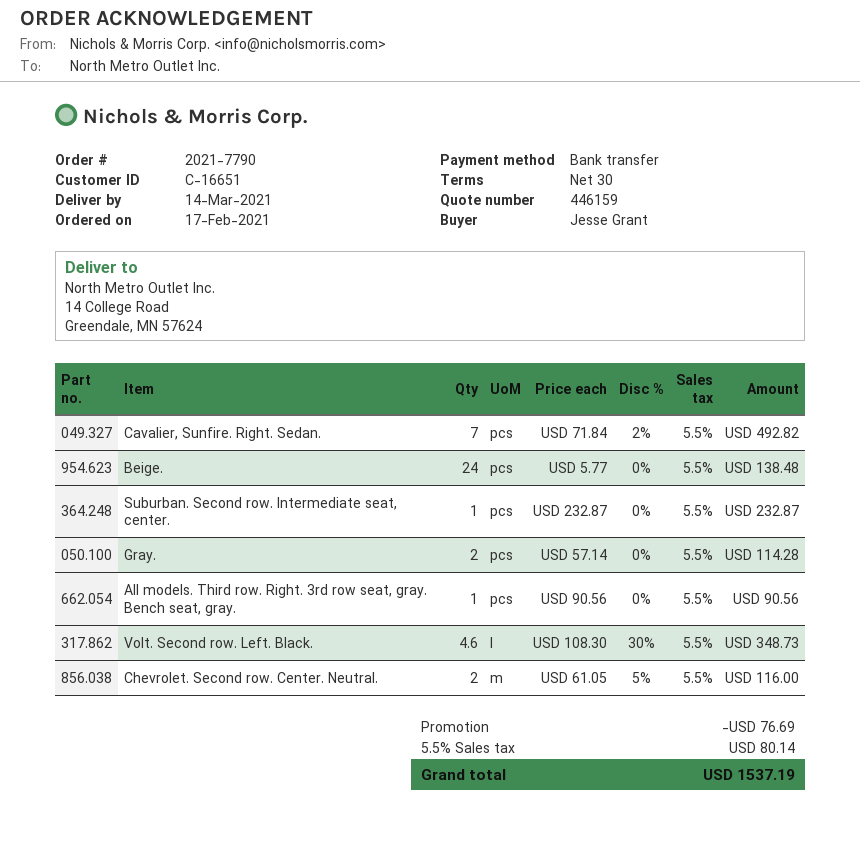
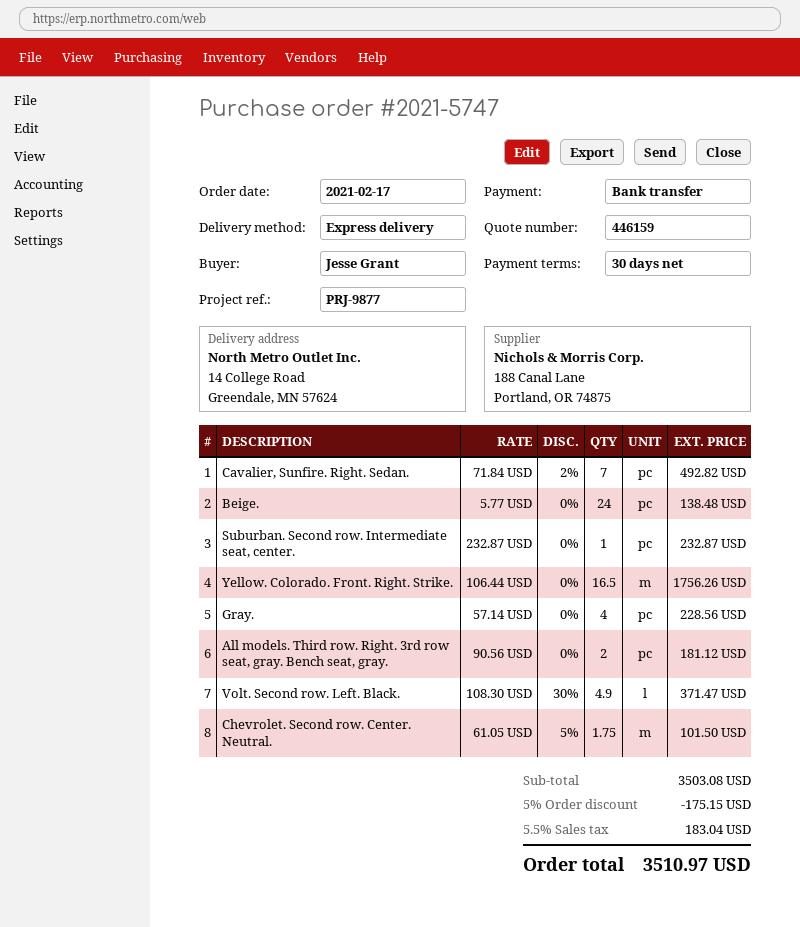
order number: 2021-7790 -> 2021-5747
Gray.: 2 x 57.14 = 114.28 -> 4 x 57.14 = 228.56
All models. Third row. Right. 3rd row seat, gray. Bench seat, gray.: 1 x 90.56 = 90.56 -> 2 x 90.56 = 181.12
Volt. Second row. Left. Black.: 4.6 x 108.30 - 30% = 348.73 -> 4.9 x 108.30 - 30% = 371.47
Chevrolet. Second row. Center. Neutral.: 2 x 61.05 - 5% = 116.00 -> 1.75 x 61.05 - 5% = 101.50
Yellow. Colorado. Front. Right. Strike.: none -> 16.5 x 106.44 = 1756.26
discount: 76.69 -> 175.15
tax: 5.5% = 80.14 -> 5.5% = 183.04
total: 1537.19 -> 3510.97

